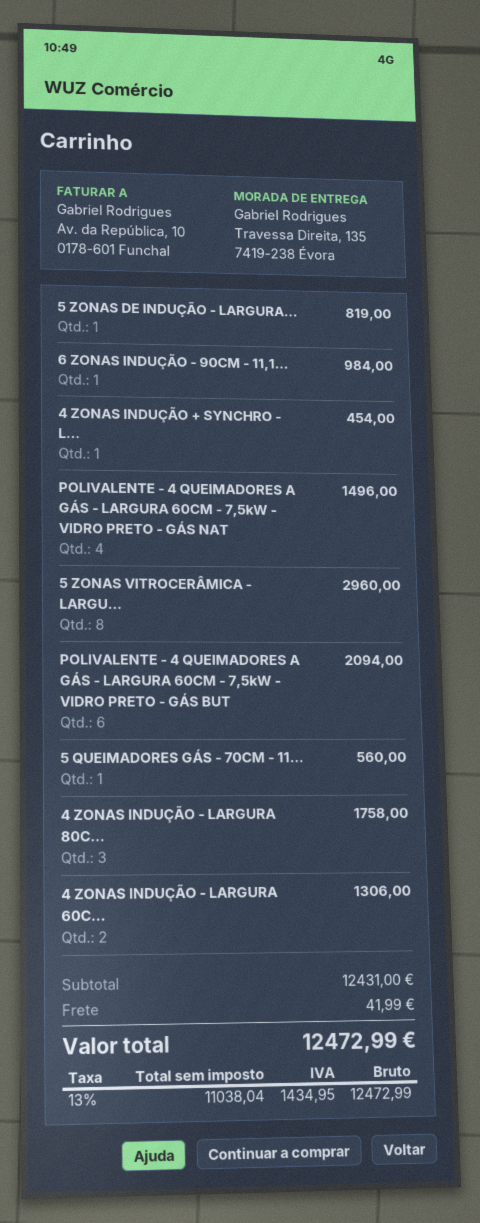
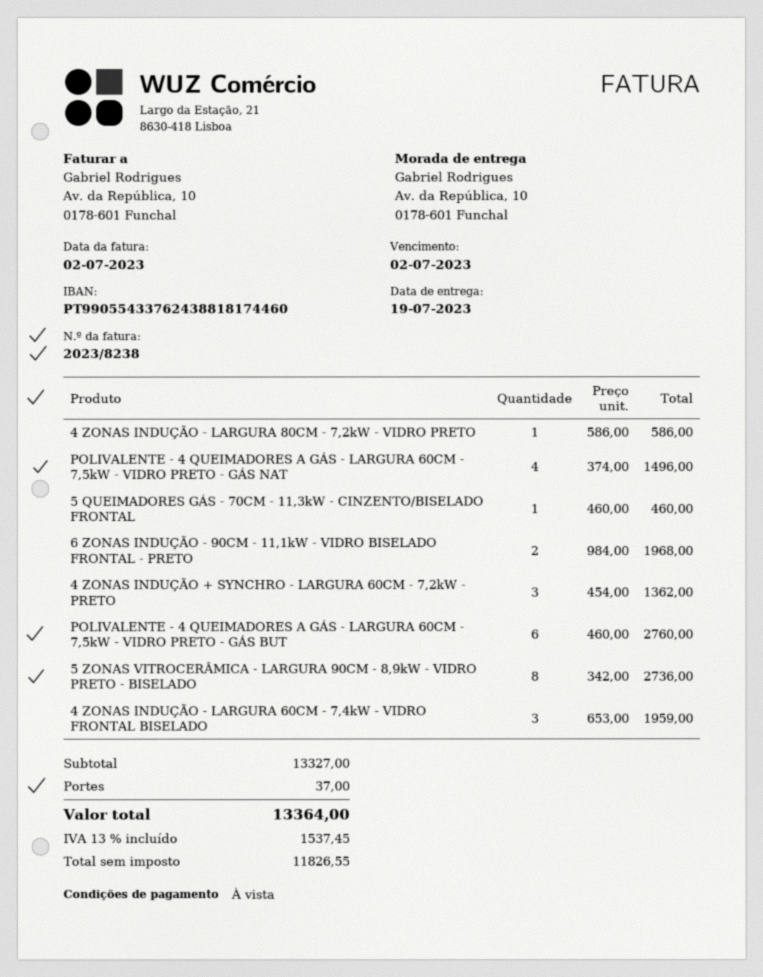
ship to: Travessa Direita, 135, 7419-238 Évora -> Av. da República, 10, 0178-601 Funchal
5 ZONAS DE INDUÇÃO - LARGURA...: 1 for 819.00 -> none
6 ZONAS INDUÇÃO - 90CM - 11,1...: 1 for 984.00 -> 2 for 1968.00
4 ZONAS INDUÇÃO + SYNCHRO - L...: 1 for 454.00 -> 3 for 1362.00
5 ZONAS VITROCERÂMICA - LARGU...: 8 for 2960.00 -> 8 for 2736.00
POLIVALENTE - 4 QUEIMADORES A GÁS - LARGURA 60CM - 7,5kW - VIDRO PRETO - GÁS BUT: 6 for 2094.00 -> 6 for 2760.00
5 QUEIMADORES GÁS - 70CM - 11...: 1 for 560.00 -> 1 for 460.00
4 ZONAS INDUÇÃO - LARGURA 80C...: 3 for 1758.00 -> 1 for 586.00
4 ZONAS INDUÇÃO - LARGURA 60C...: 2 for 1306.00 -> 3 for 1959.00
subtotal: 12431.00 -> 13327.00
shipping: 41.99 -> 37.00
net: 11038.04 -> 11826.55
tax: 13% = 1434.95 -> 13% = 1537.45
total: 12472.99 -> 13364.00

